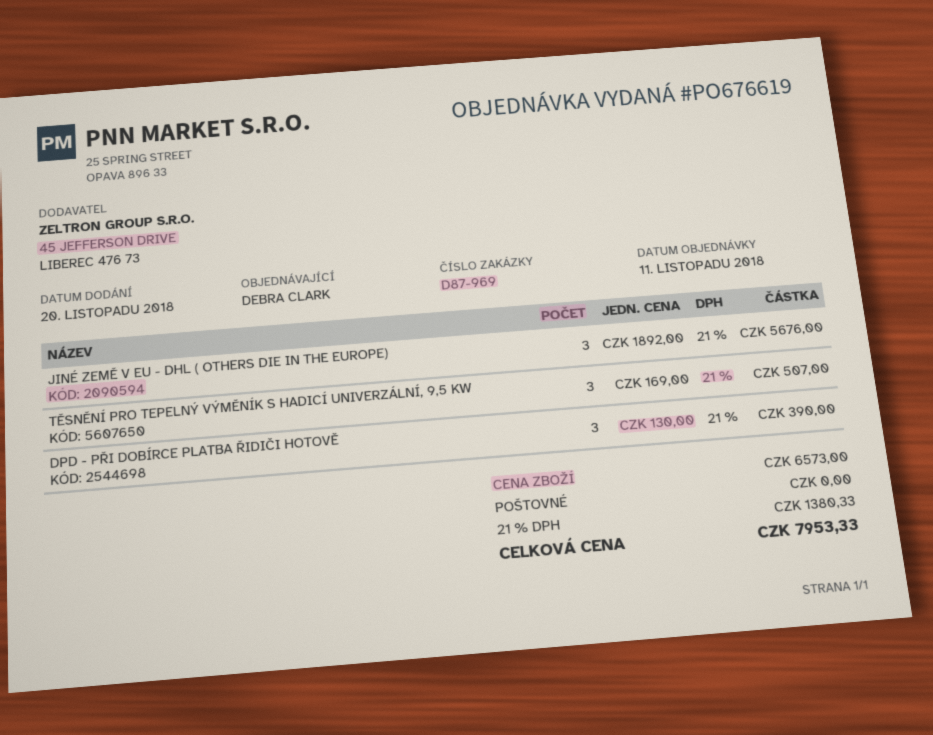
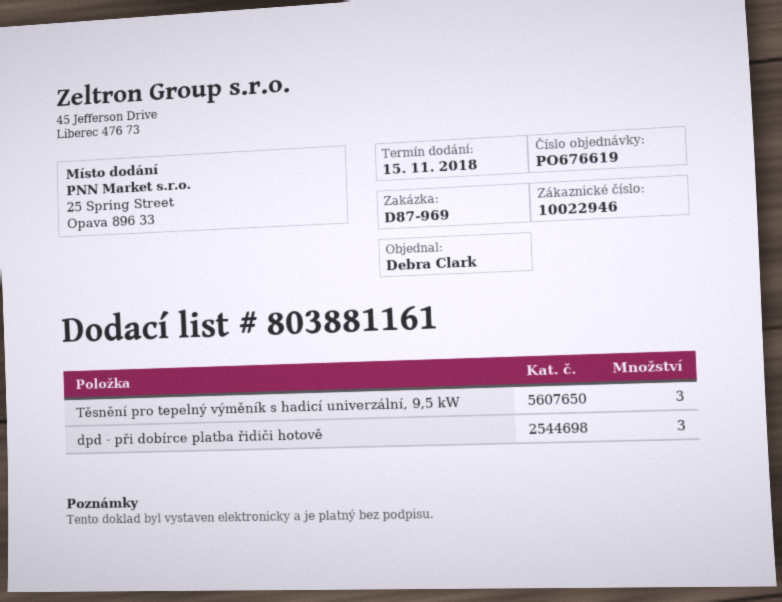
delivery date: 2018-11-20 -> 2018-11-15
JINÉ ZEMĚ V EU - DHL ( OTHERS DIE IN THE EUROPE): 3 -> none

